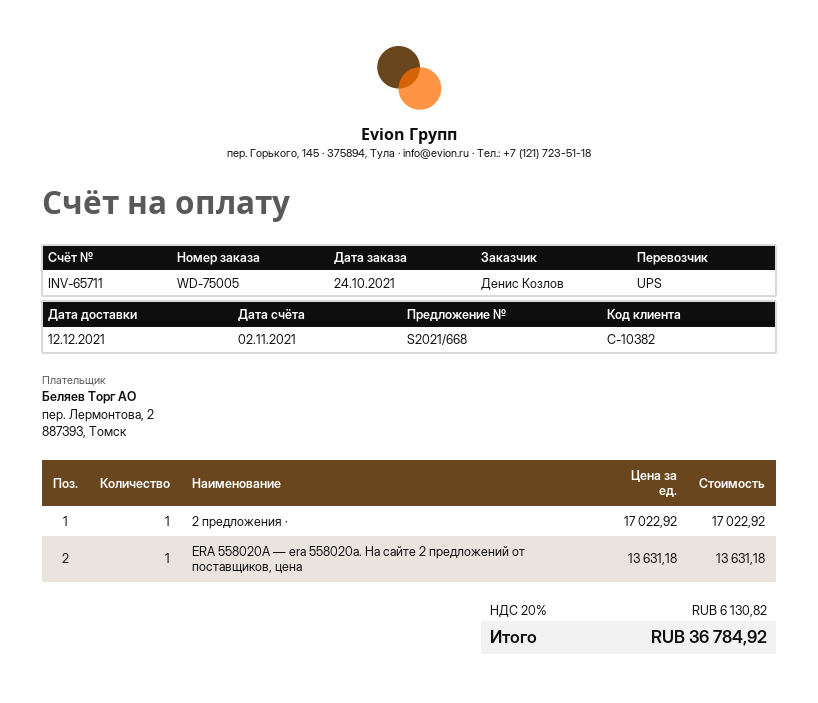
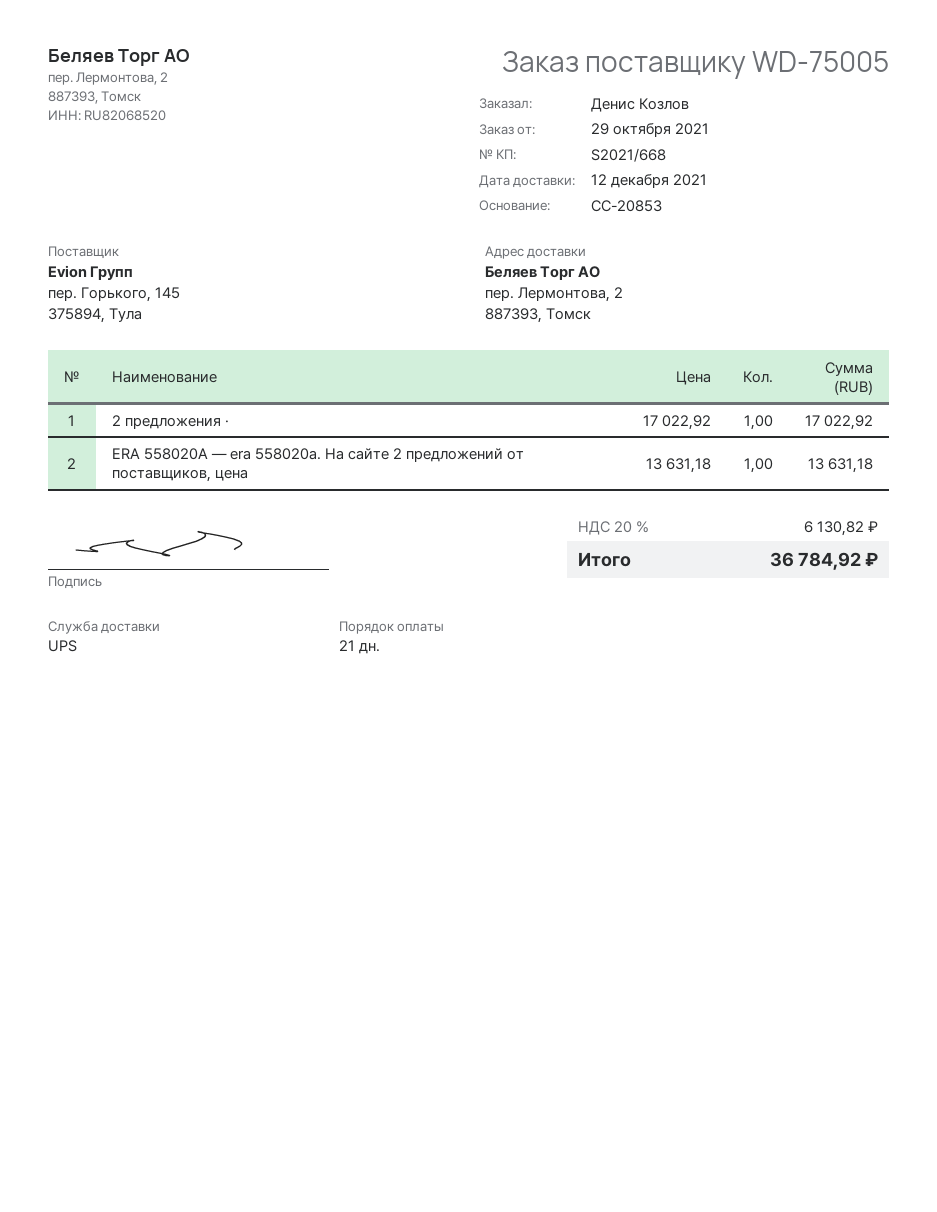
order date: 2021-10-24 -> 2021-10-29

